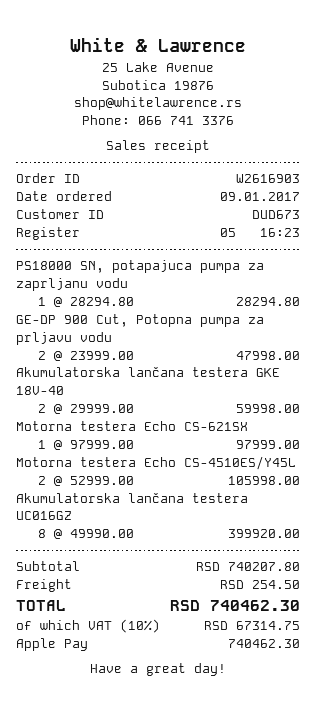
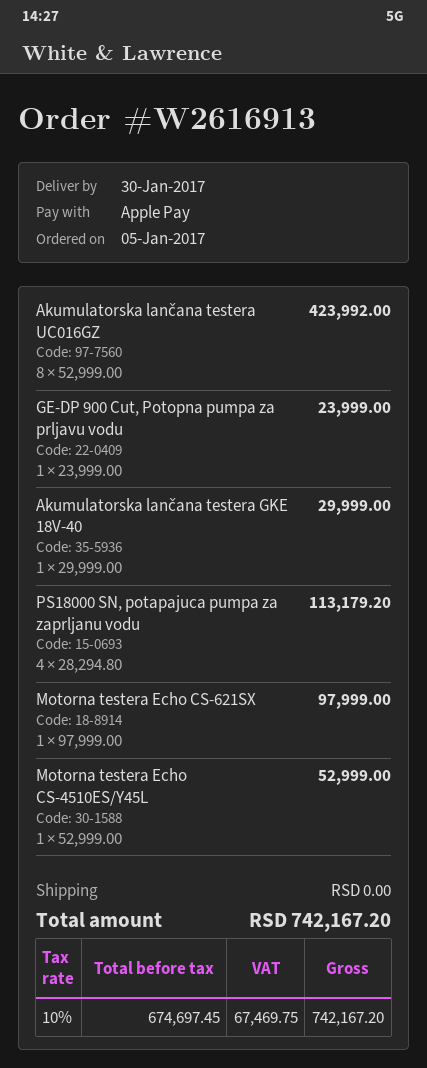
order number: W2616903 -> W2616913
order date: 2017-01-09 -> 2017-01-05
PS18000 SN, potapajuca pumpa za zaprljanu vodu: 1 x 28294.80 = 28294.80 -> 4 x 28294.80 = 113179.20
GE-DP 900 Cut, Potopna pumpa za prljavu vodu: 2 x 23999.00 = 47998.00 -> 1 x 23999.00 = 23999.00
Akumulatorska lančana testera GKE 18V-40: 2 x 29999.00 = 59998.00 -> 1 x 29999.00 = 29999.00
Motorna testera Echo CS-4510ES/Y45L: 2 x 52999.00 = 105998.00 -> 1 x 52999.00 = 52999.00
Akumulatorska lančana testera UC016GZ: 8 x 49990.00 = 399920.00 -> 8 x 52999.00 = 423992.00
shipping: 254.50 -> 0.00
tax: 10% = 67314.75 -> 10% = 67469.75
total: 740462.30 -> 742167.20

